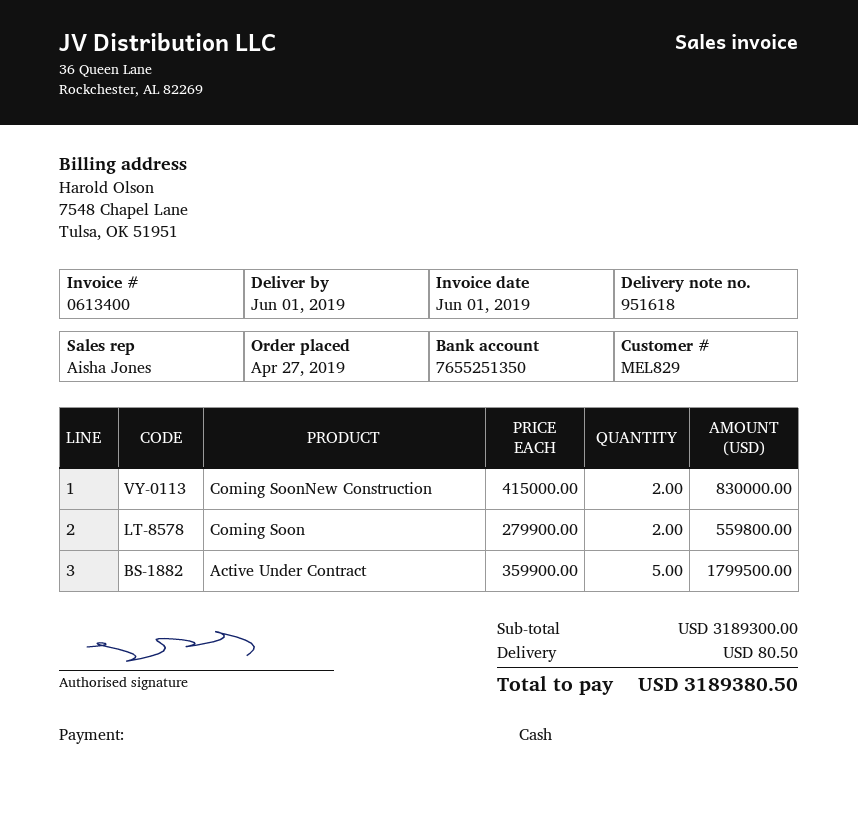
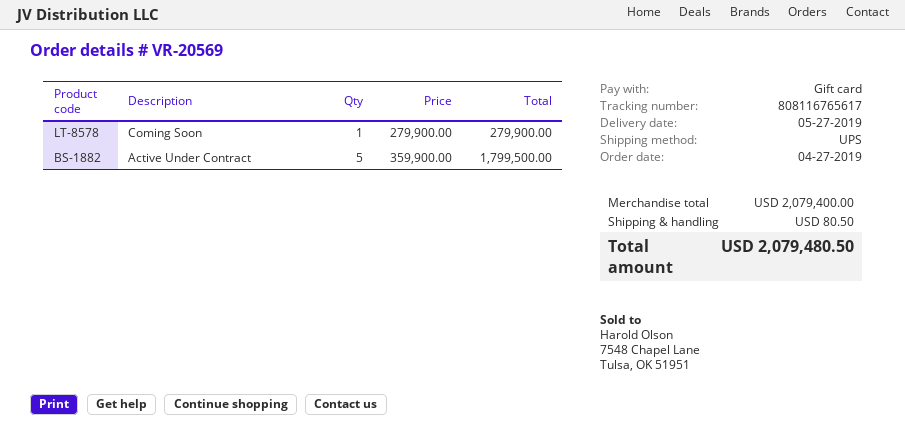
delivery date: 2019-06-01 -> 2019-05-27
payment method: cash -> gift card
Coming SoonNew Construction: 2 x 415000.00 = 830000.00 -> none
Coming Soon: 2 x 279900.00 = 559800.00 -> 1 x 279900.00 = 279900.00
subtotal: 3189300.00 -> 2079400.00
total: 3189380.50 -> 2079480.50

